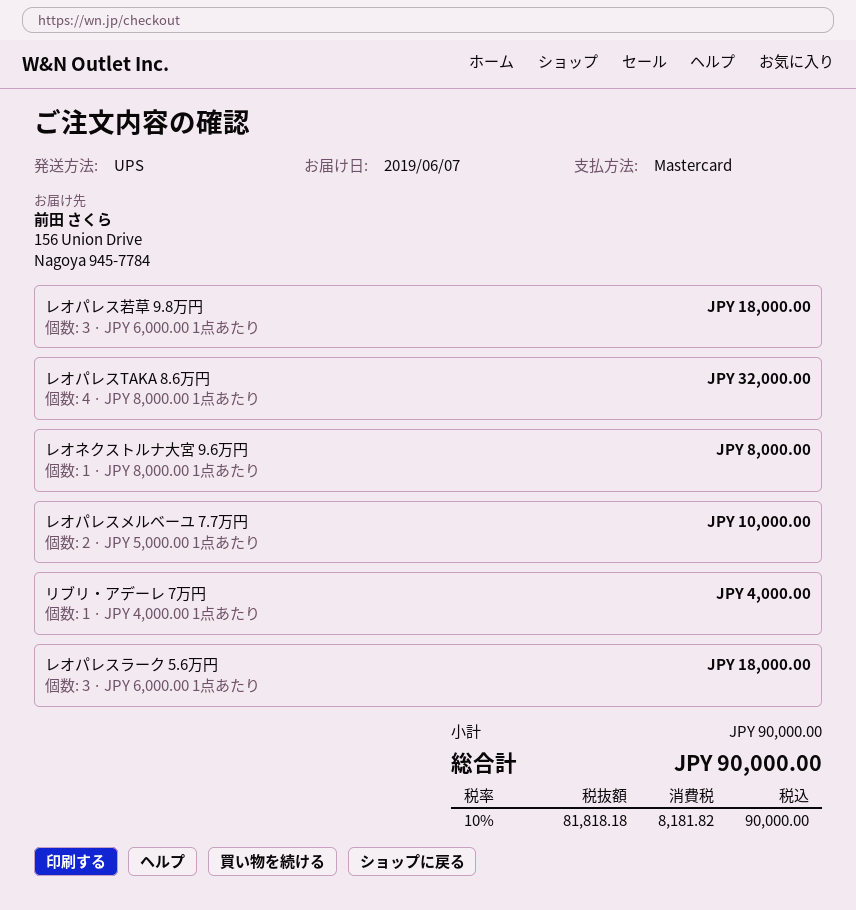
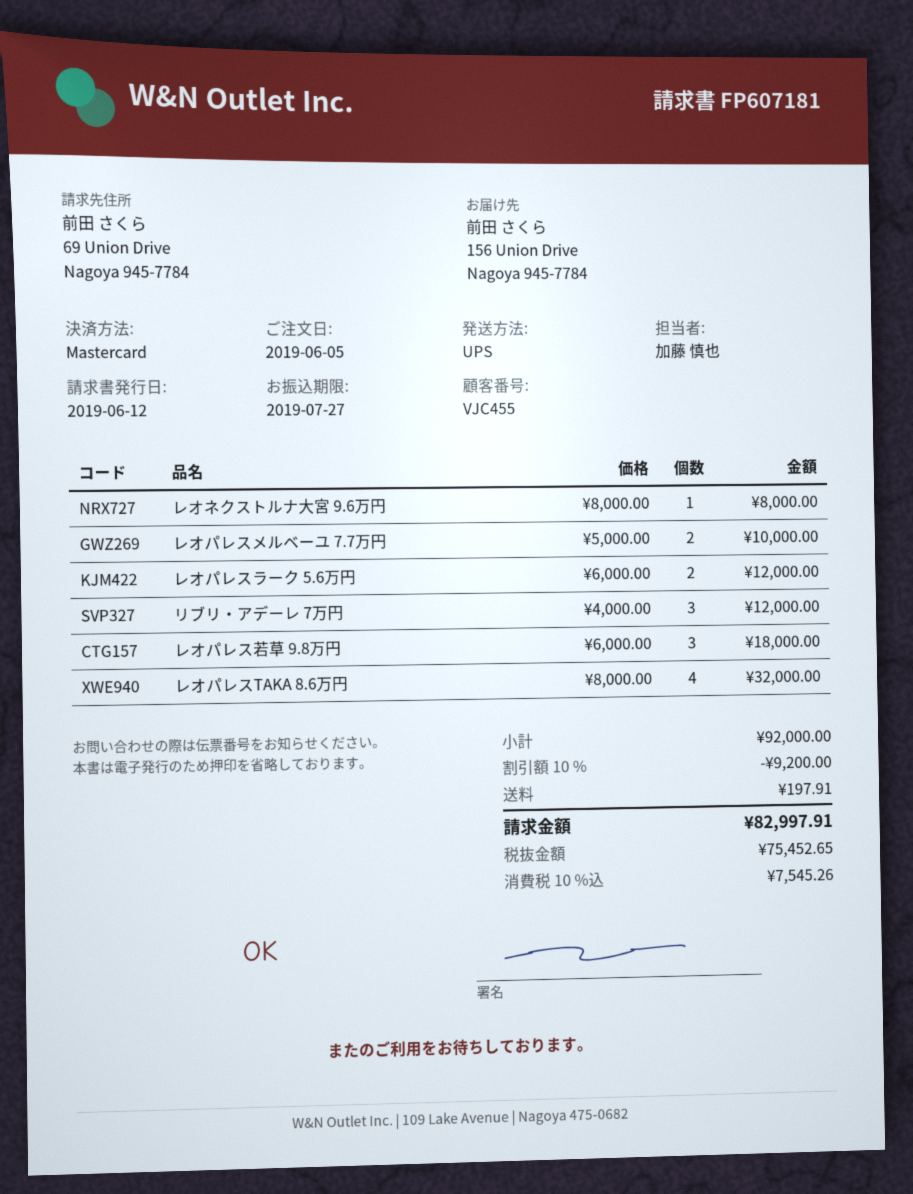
リブリ・アデーレ 7万円: 1 x 4000.00 = 4000.00 -> 3 x 4000.00 = 12000.00
レオパレスラーク 5.6万円: 3 x 6000.00 = 18000.00 -> 2 x 6000.00 = 12000.00
subtotal: 90000.00 -> 92000.00
discount: none -> 10% = 9200.00
shipping: none -> 197.91
net: 81818.18 -> 75452.65
tax: 10% = 8181.82 -> 10% = 7545.26
total: 90000.00 -> 82997.91

